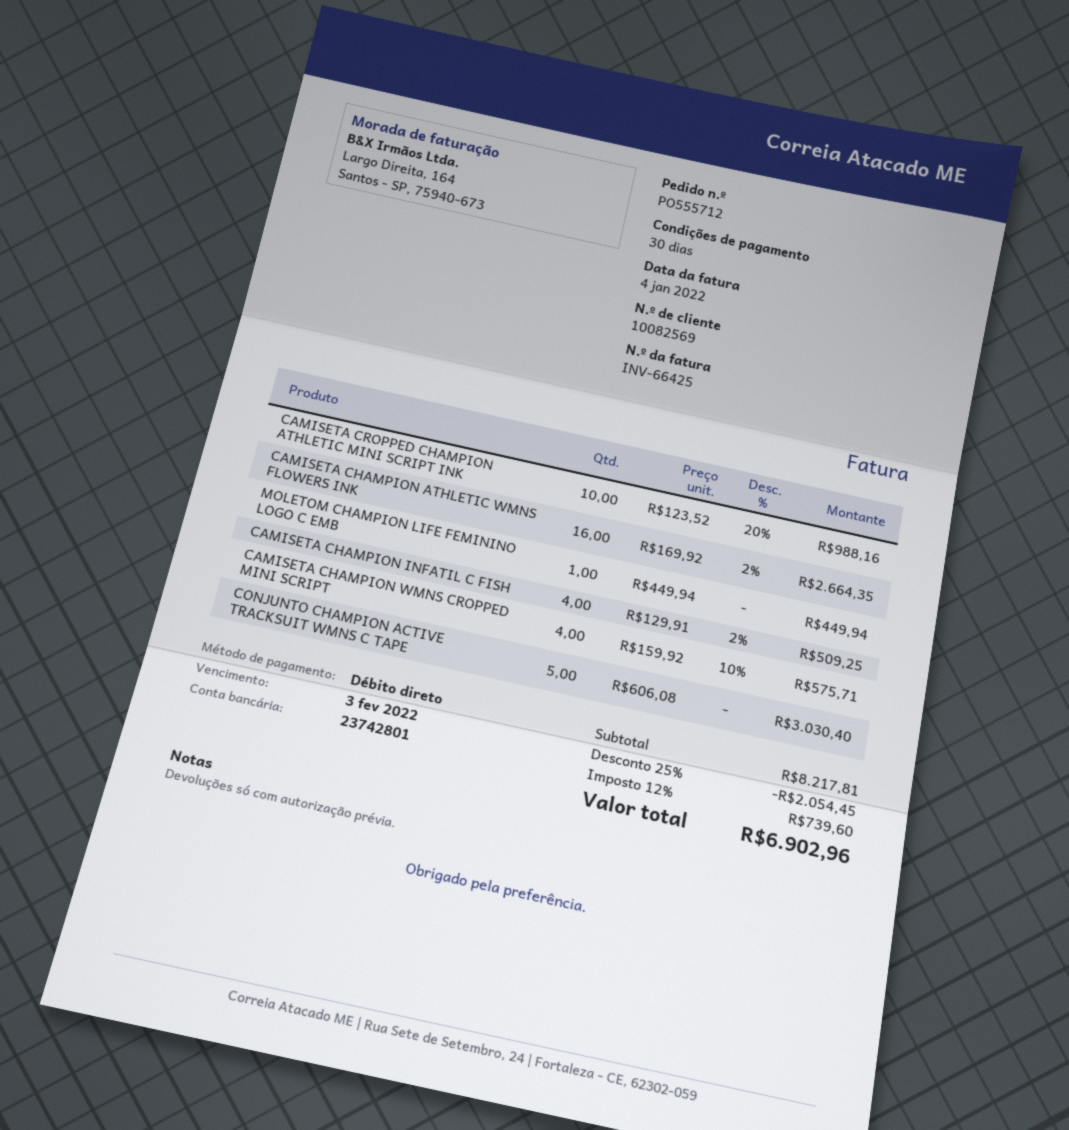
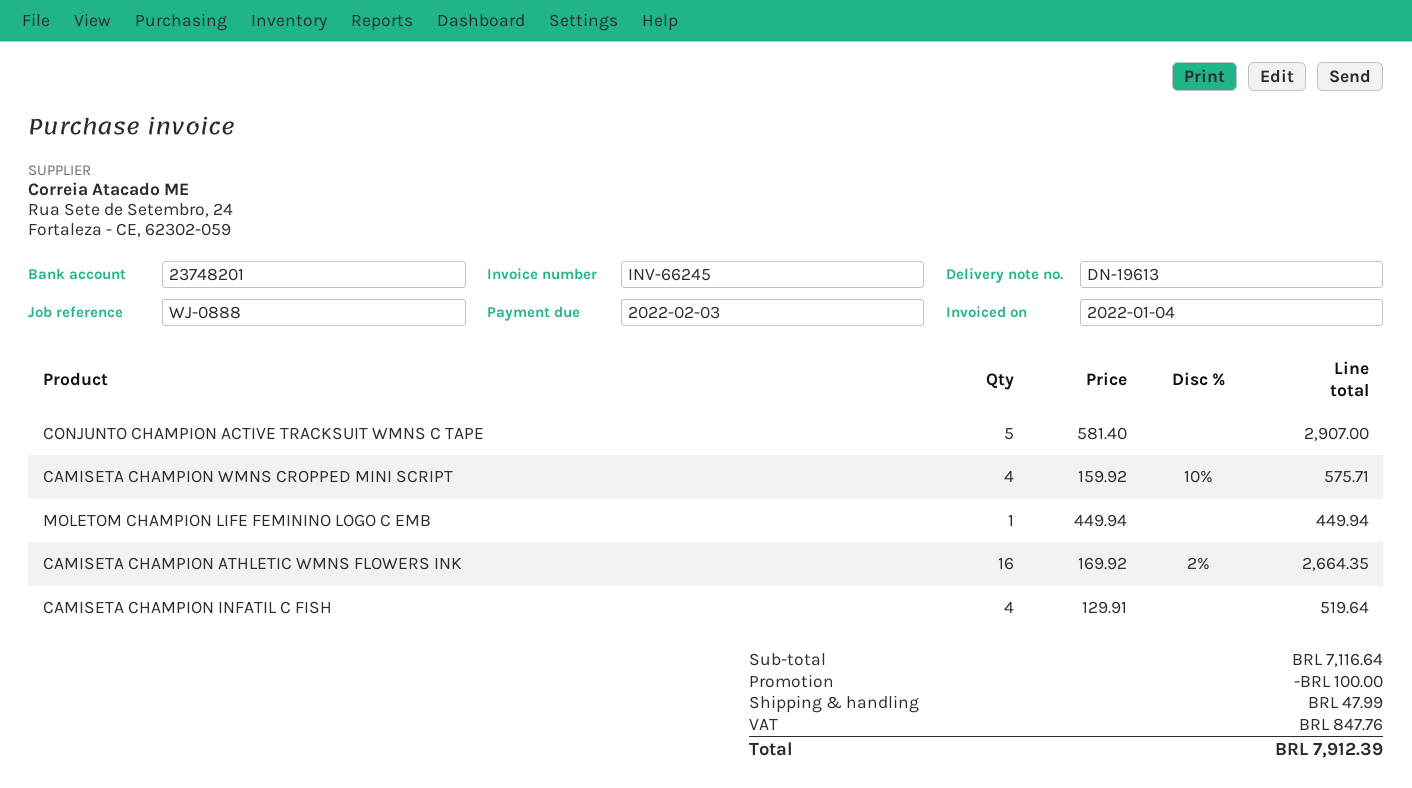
invoice number: INV-66425 -> INV-66245
bank account: 23742801 -> 23748201
CAMISETA CROPPED CHAMPION ATHLETIC MINI SCRIPT INK: 10 x 123.52 - 20% = 988.16 -> none
CAMISETA CHAMPION INFATIL C FISH: 4 x 129.91 - 2% = 509.25 -> 4 x 129.91 = 519.64
CONJUNTO CHAMPION ACTIVE TRACKSUIT WMNS C TAPE: 5 x 606.08 = 3030.40 -> 5 x 581.40 = 2907.00
subtotal: 8217.81 -> 7116.64
discount: 2054.45 -> 100.00
shipping: none -> 47.99
tax: 739.60 -> 847.76
total: 6902.96 -> 7912.39

